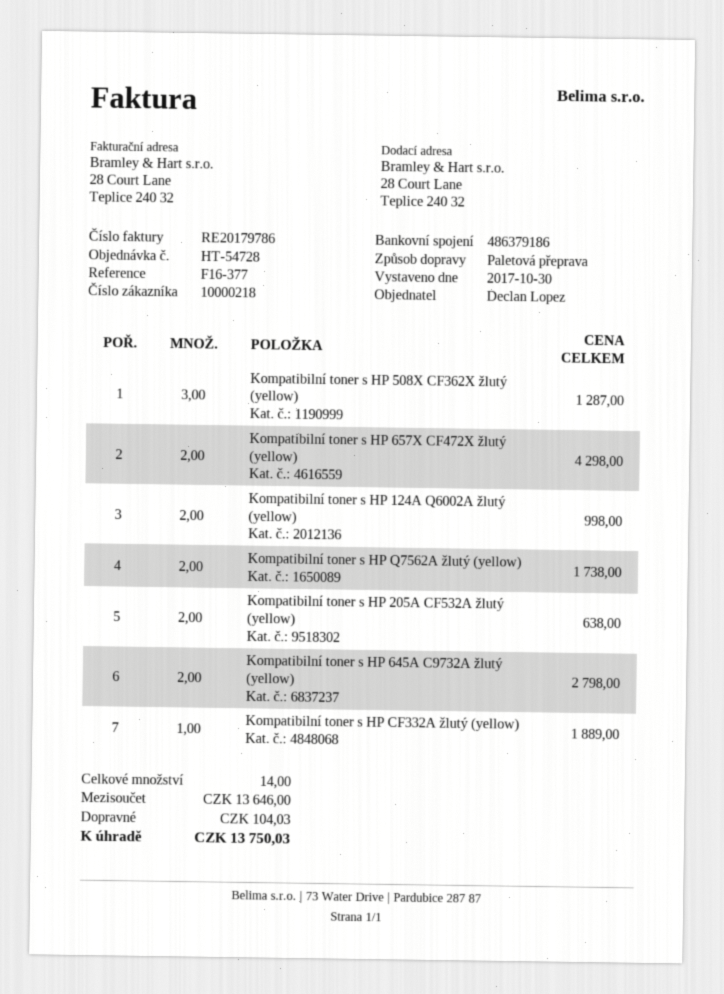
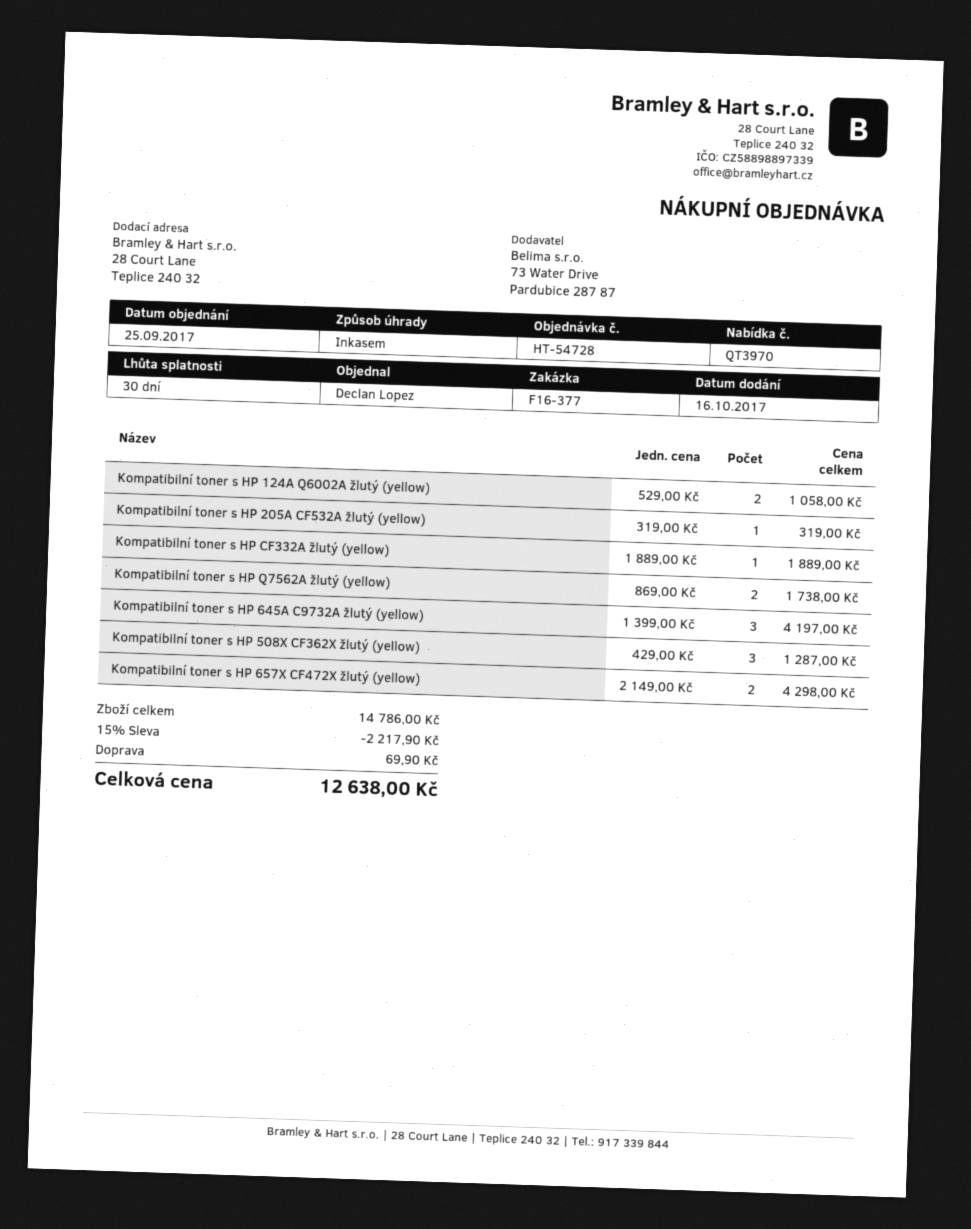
Kompatibilní toner s HP 124A Q6002A žlutý (yellow): 2 for 998.00 -> 2 for 1058.00
Kompatibilní toner s HP 205A CF532A žlutý (yellow): 2 for 638.00 -> 1 for 319.00
Kompatibilní toner s HP 645A C9732A žlutý (yellow): 2 for 2798.00 -> 3 for 4197.00
subtotal: 13646.00 -> 14786.00
discount: none -> 15% = 2217.90
shipping: 104.03 -> 69.90
total: 13750.03 -> 12638.00

